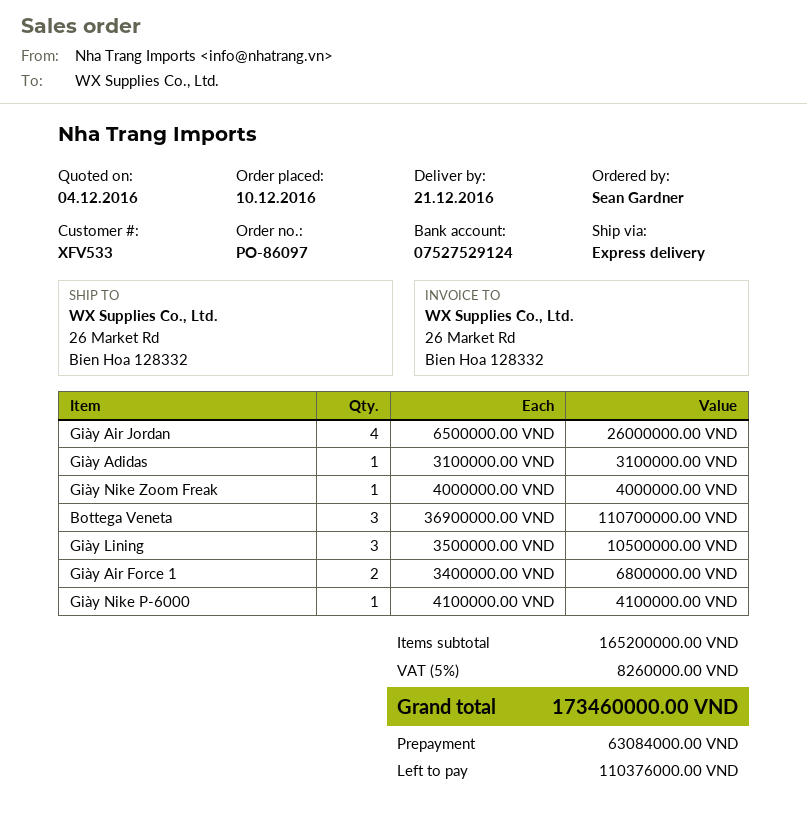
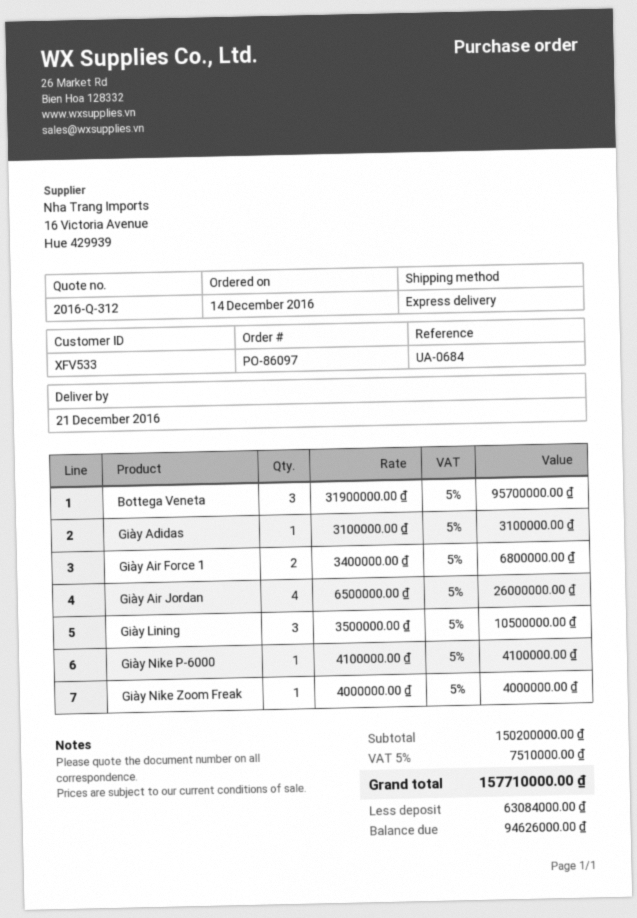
order date: 2016-12-10 -> 2016-12-14
Bottega Veneta: 3 x 36900000.00 = 110700000.00 -> 3 x 31900000.00 = 95700000.00
subtotal: 165200000.00 -> 150200000.00
tax: 5% = 8260000.00 -> 5% = 7510000.00
total: 173460000.00 -> 157710000.00
balance: 110376000.00 -> 94626000.00

